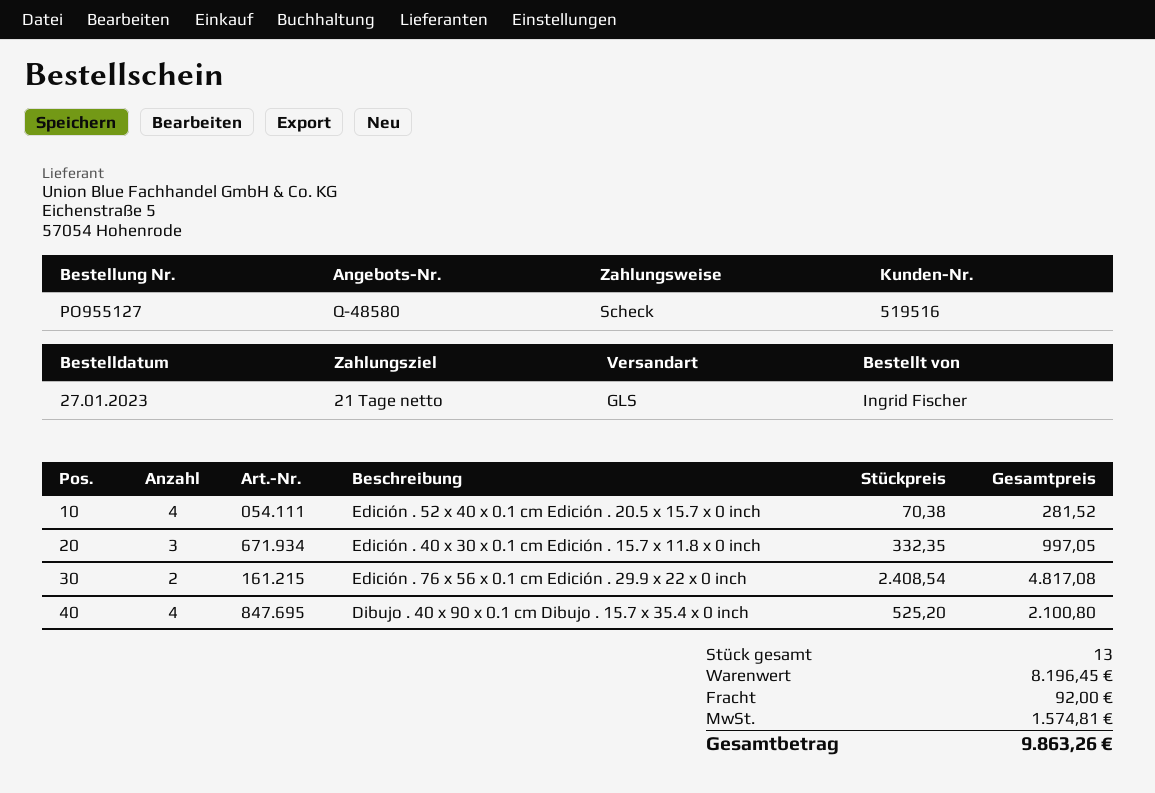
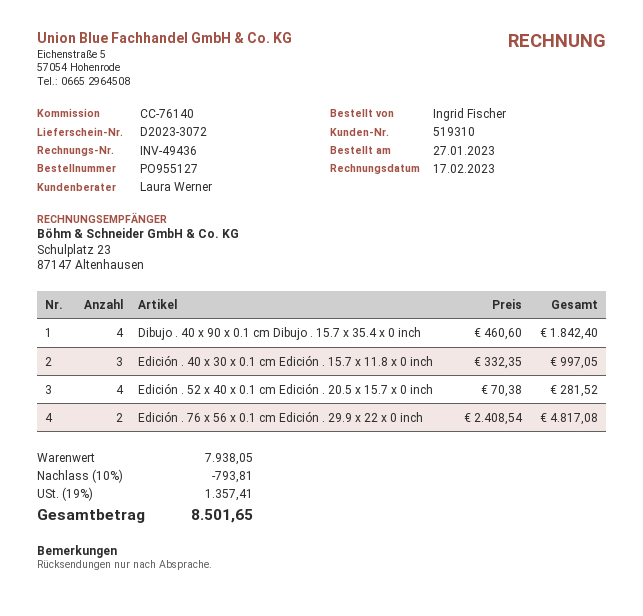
customer number: 519516 -> 519310
Dibujo . 40 x 90 x 0.1 cm Dibujo . 15.7 x 35.4 x 0 inch: 4 x 525.20 = 2100.80 -> 4 x 460.60 = 1842.40
subtotal: 8196.45 -> 7938.05
discount: none -> 10% = 793.81
shipping: 92.00 -> none
tax: 1574.81 -> 1357.41
total: 9863.26 -> 8501.65

